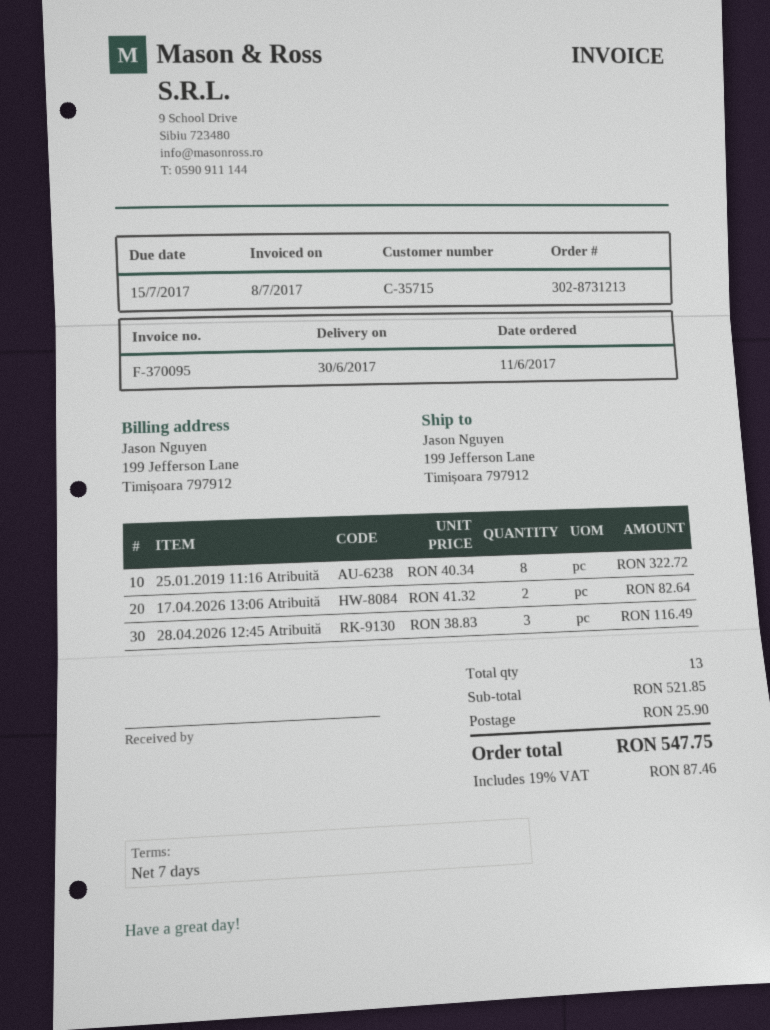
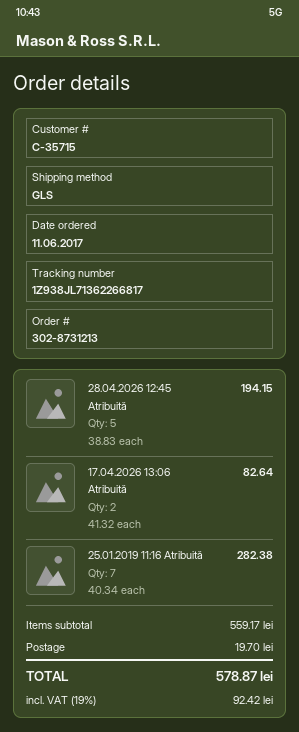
25.01.2019 11:16 Atribuită: 8 x 40.34 = 322.72 -> 7 x 40.34 = 282.38
28.04.2026 12:45 Atribuită: 3 x 38.83 = 116.49 -> 5 x 38.83 = 194.15
subtotal: 521.85 -> 559.17
shipping: 25.90 -> 19.70
tax: 19% = 87.46 -> 19% = 92.42
total: 547.75 -> 578.87

